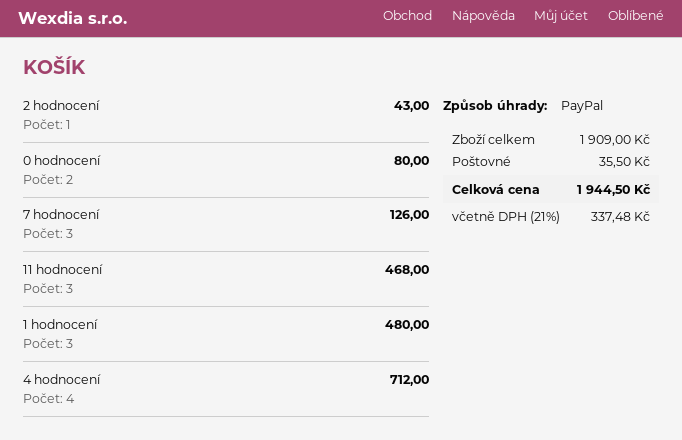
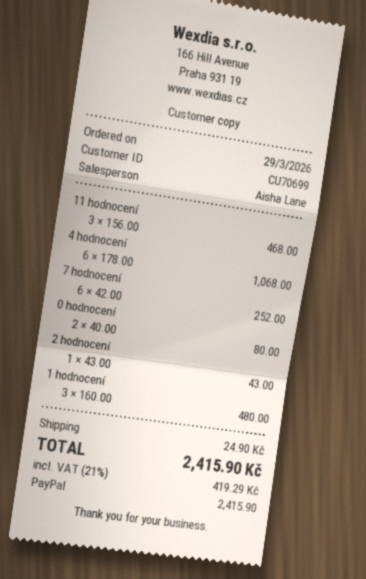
7 hodnocení: 3 for 126.00 -> 6 for 252.00
4 hodnocení: 4 for 712.00 -> 6 for 1068.00
shipping: 35.50 -> 24.90
tax: 21% = 337.48 -> 21% = 419.29
total: 1944.50 -> 2415.90

